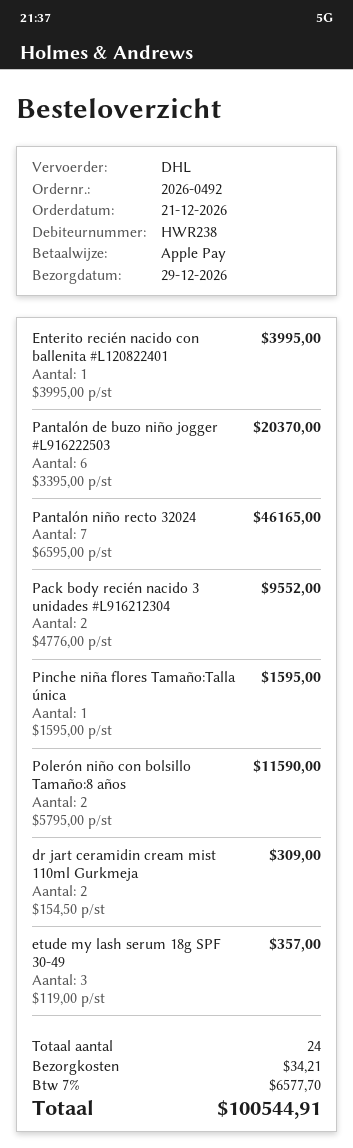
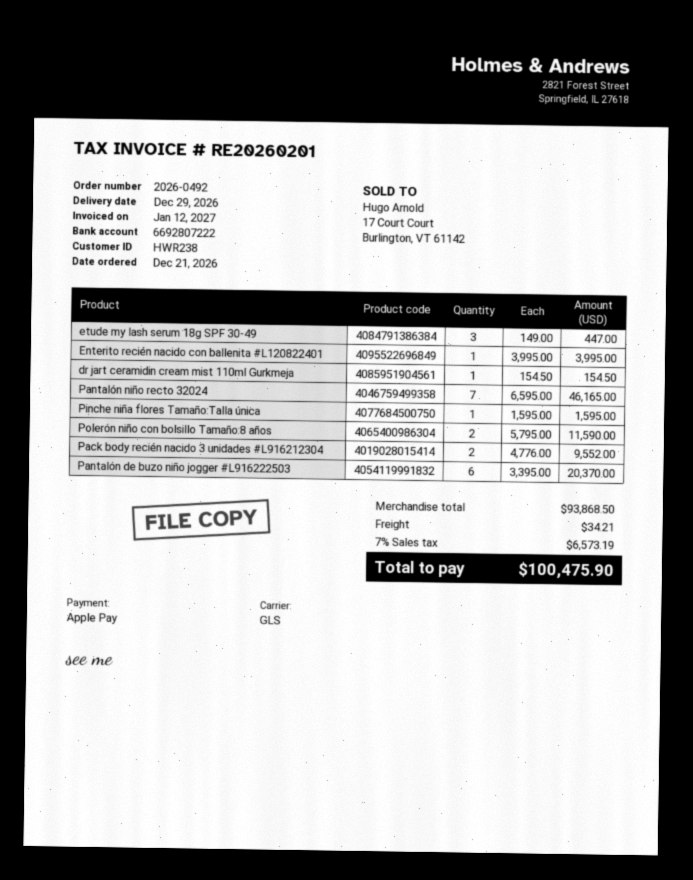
shipping method: DHL -> GLS
dr jart ceramidin cream mist 110ml Gurkmeja: 2 x 154.50 = 309.00 -> 1 x 154.50 = 154.50
etude my lash serum 18g SPF 30-49: 3 x 119.00 = 357.00 -> 3 x 149.00 = 447.00
tax: 7% = 6577.70 -> 7% = 6573.19
total: 100544.91 -> 100475.90

